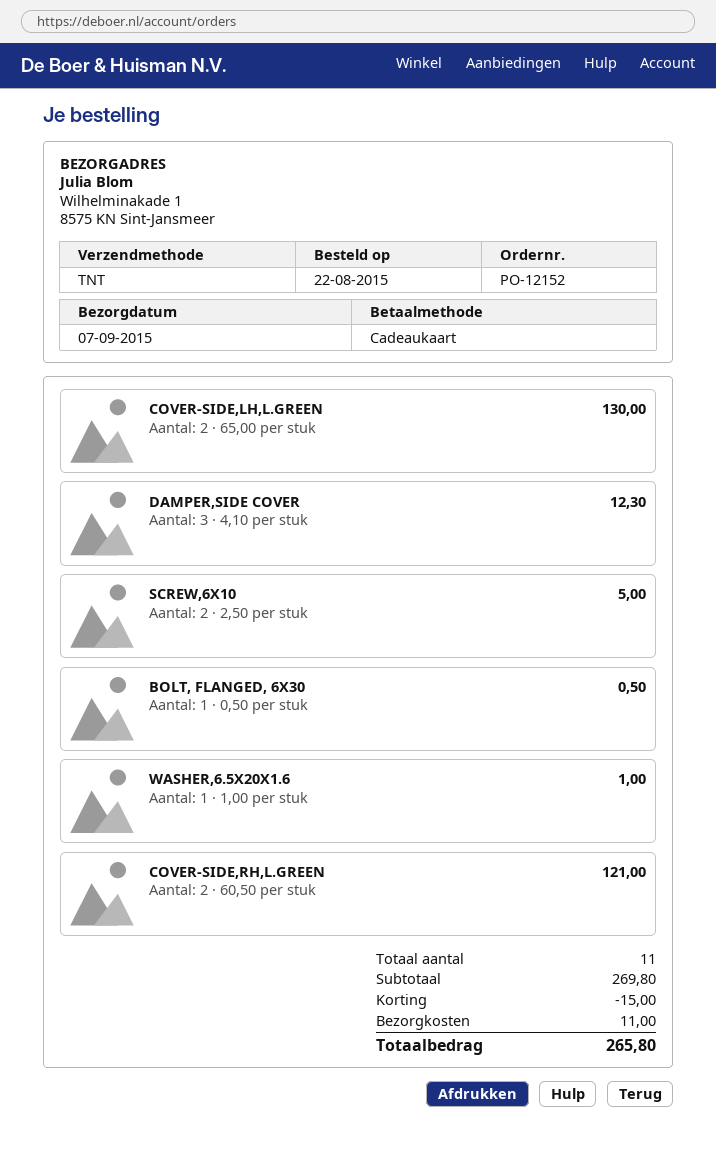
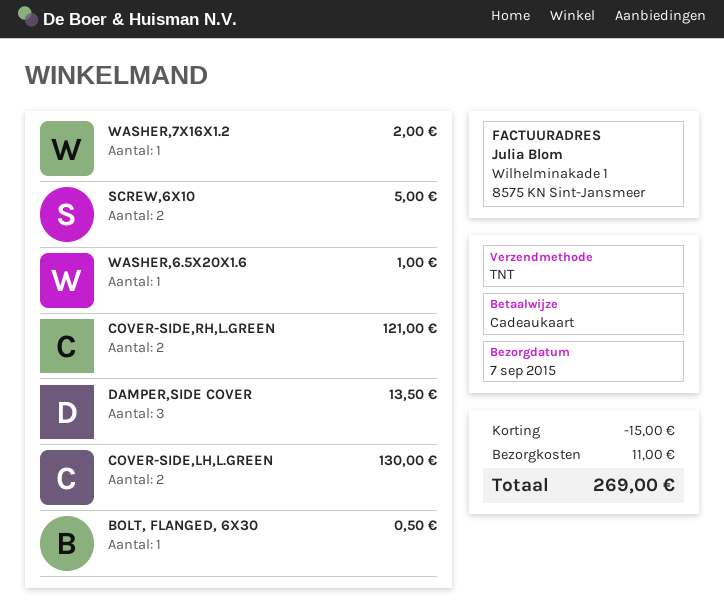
DAMPER,SIDE COVER: 3 for 12.30 -> 3 for 13.50
WASHER,7X16X1.2: none -> 1 for 2.00
total: 265.80 -> 269.00

